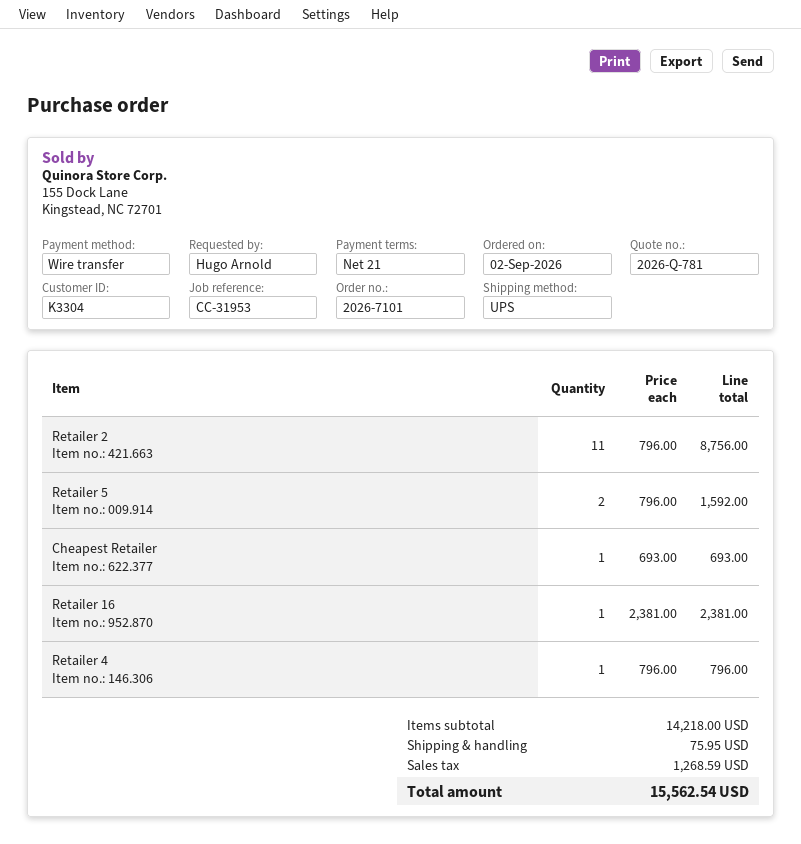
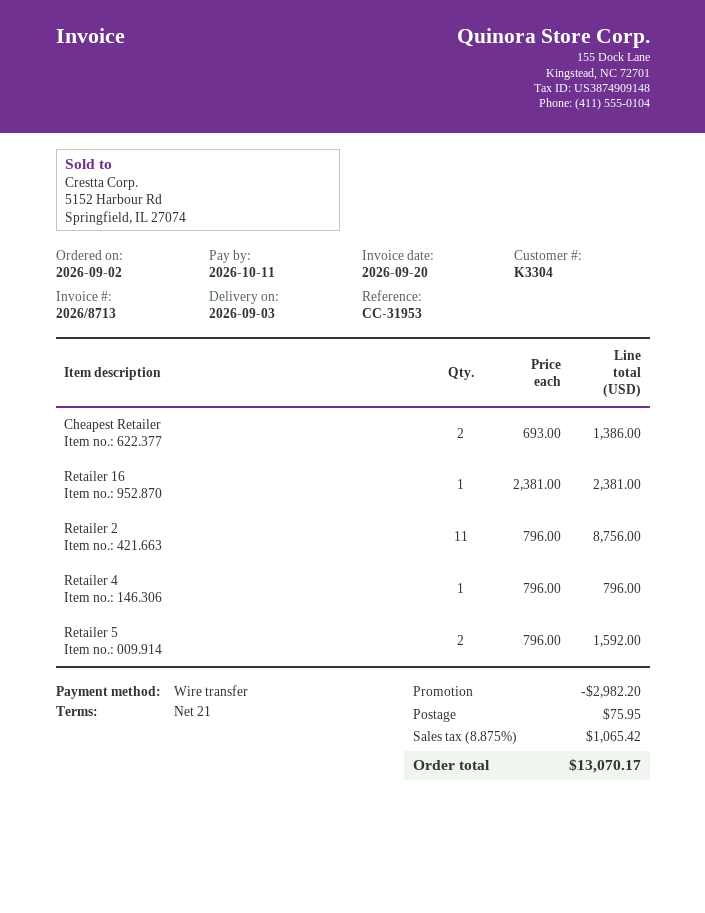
Cheapest Retailer: 1 x 693.00 = 693.00 -> 2 x 693.00 = 1386.00
discount: none -> 2982.20
tax: 1268.59 -> 1065.42
total: 15562.54 -> 13070.17

